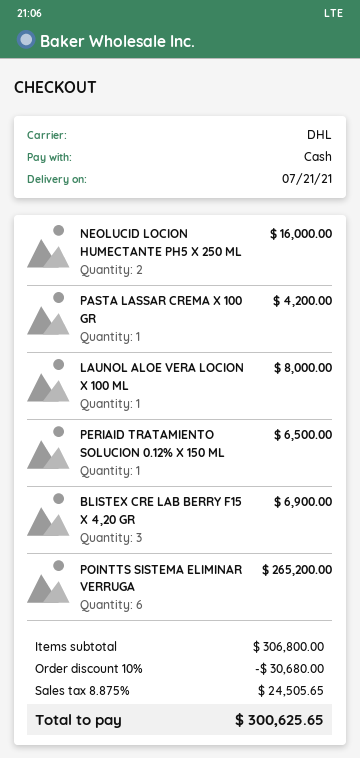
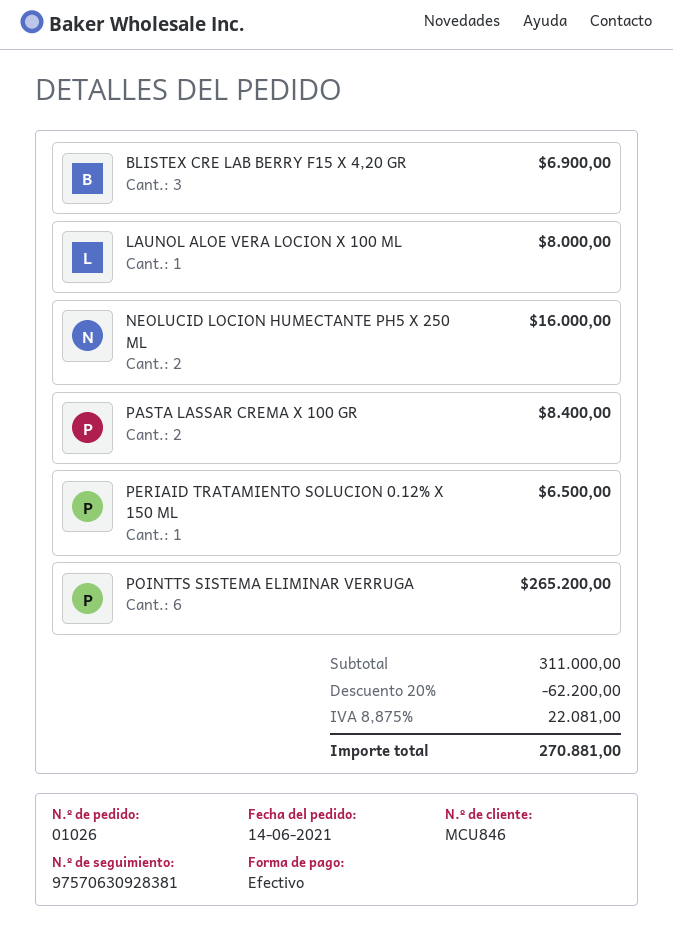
PASTA LASSAR CREMA X 100 GR: 1 for 4200.00 -> 2 for 8400.00
subtotal: 306800.00 -> 311000.00
discount: 10% = 30680.00 -> 20% = 62200.00
tax: 8.875% = 24505.65 -> 8.875% = 22081.00
total: 300625.65 -> 270881.00

